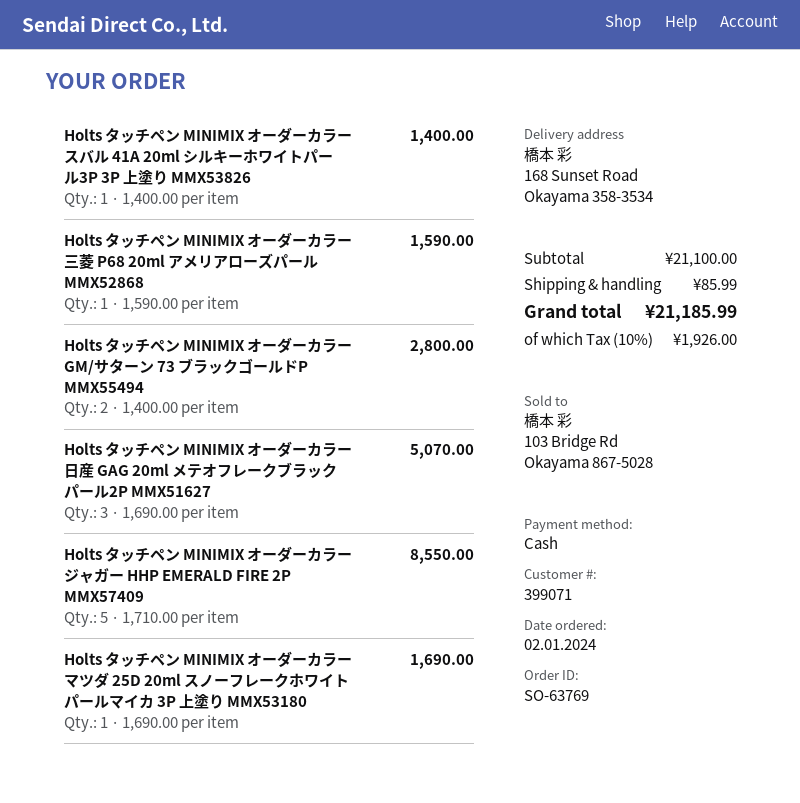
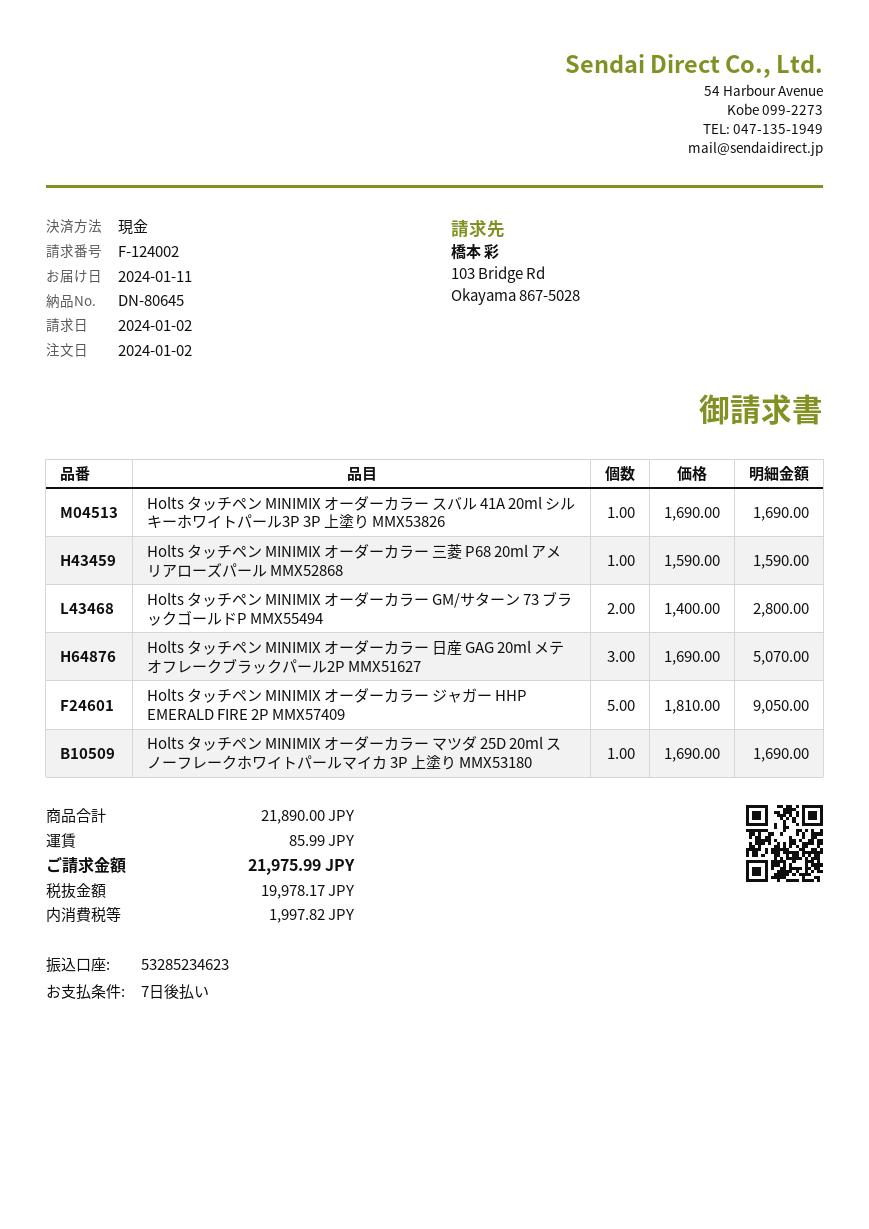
Holts タッチペン MINIMIX オーダーカラー スバル 41A 20ml シルキーホワイトパール3P 3P 上塗り MMX53826: 1 x 1400.00 = 1400.00 -> 1 x 1690.00 = 1690.00
Holts タッチペン MINIMIX オーダーカラー ジャガー HHP EMERALD FIRE 2P MMX57409: 5 x 1710.00 = 8550.00 -> 5 x 1810.00 = 9050.00
subtotal: 21100.00 -> 21890.00
tax: 1926.00 -> 1997.82
total: 21185.99 -> 21975.99

